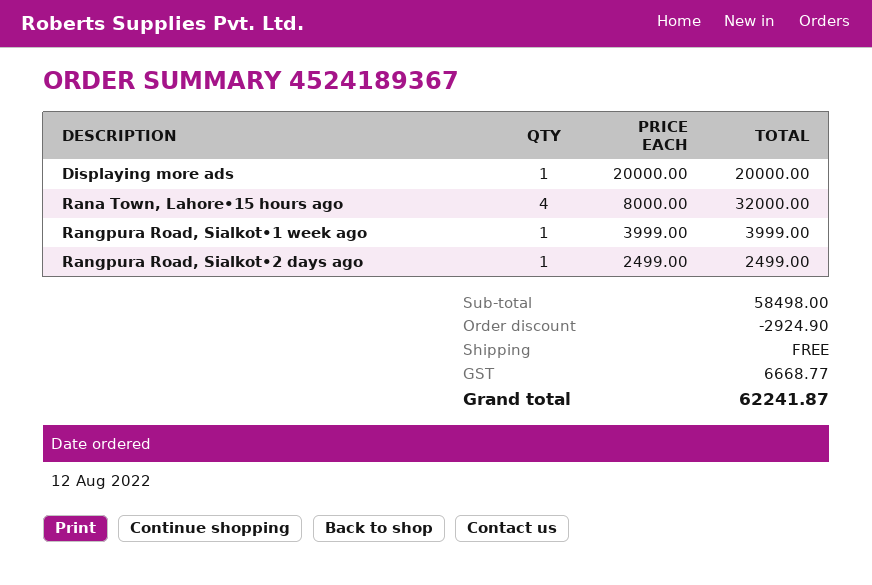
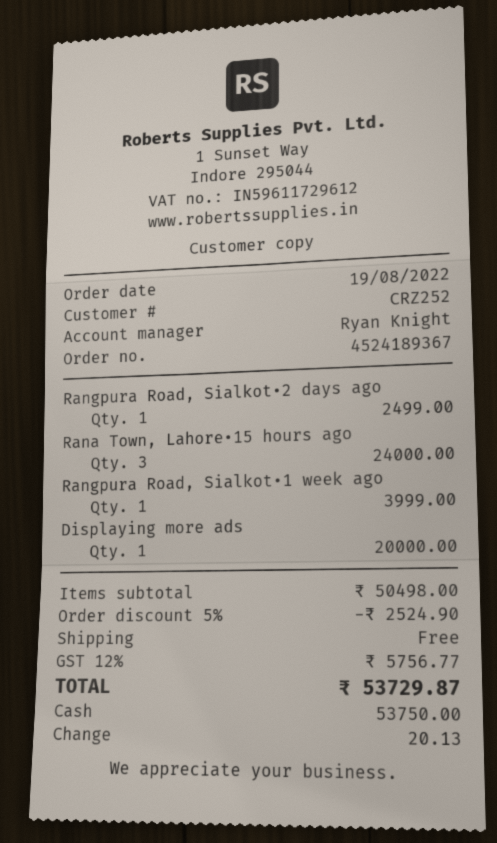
order date: 2022-08-12 -> 2022-08-19
Rana Town, Lahore•15 hours ago: 4 for 32000.00 -> 3 for 24000.00
subtotal: 58498.00 -> 50498.00
discount: 2924.90 -> 2524.90
tax: 6668.77 -> 5756.77
total: 62241.87 -> 53729.87

